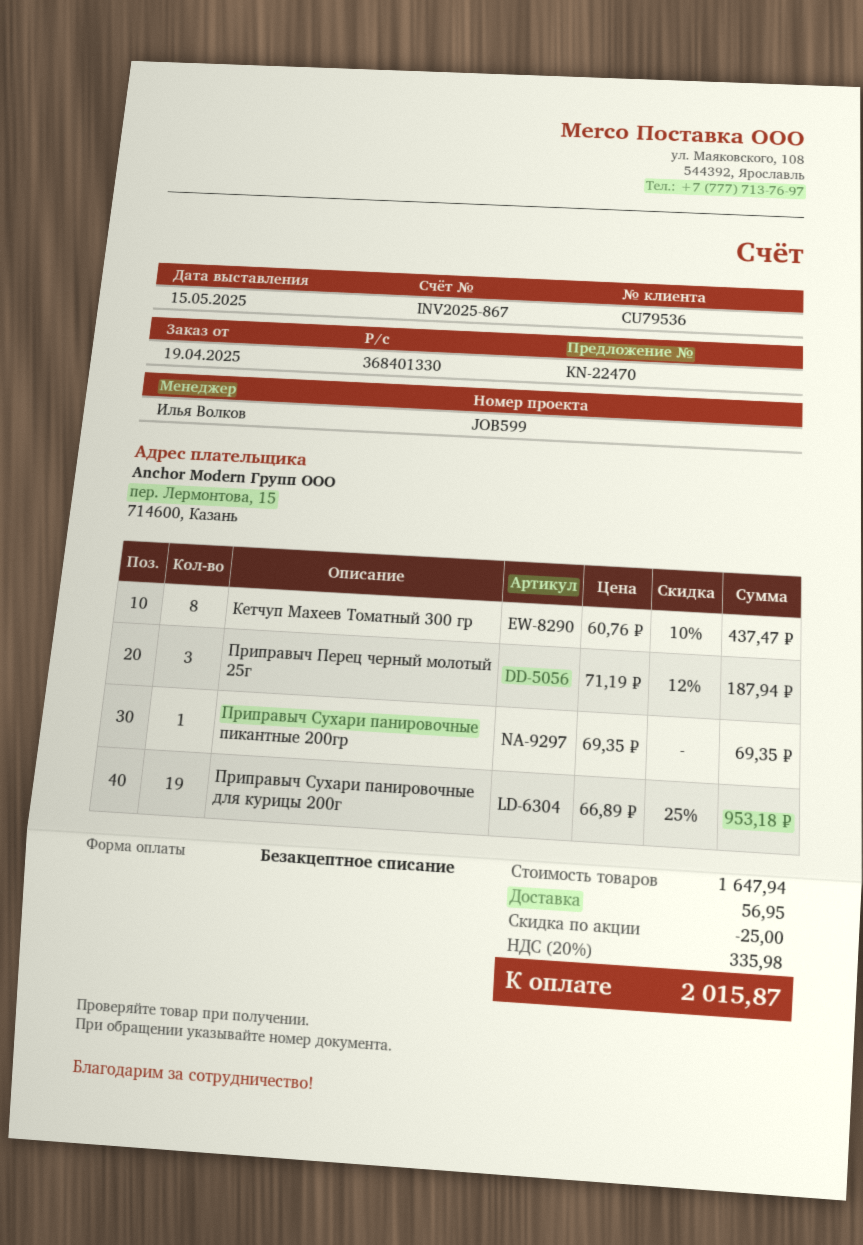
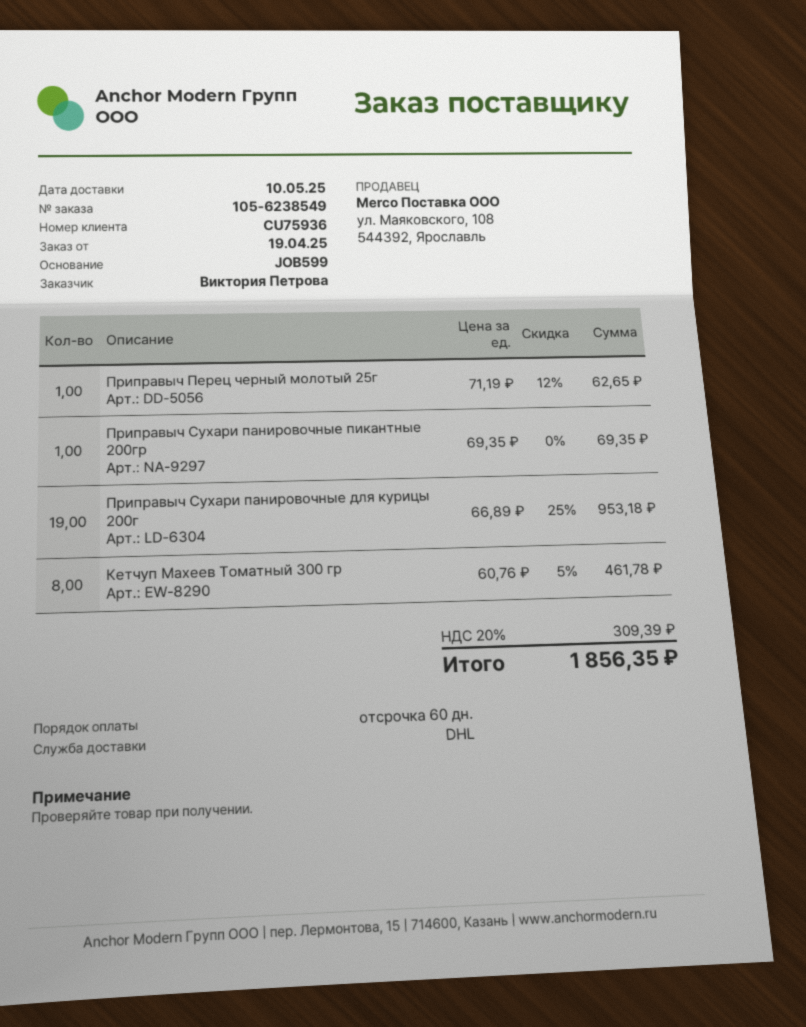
customer number: CU79536 -> CU75936
Кетчуп Махеев Томатный 300 гр: 8 x 60.76 - 10% = 437.47 -> 8 x 60.76 - 5% = 461.78
Приправыч Перец черный молотый 25г: 3 x 71.19 - 12% = 187.94 -> 1 x 71.19 - 12% = 62.65
discount: 25.00 -> none
shipping: 56.95 -> none
tax: 20% = 335.98 -> 20% = 309.39
total: 2015.87 -> 1856.35

